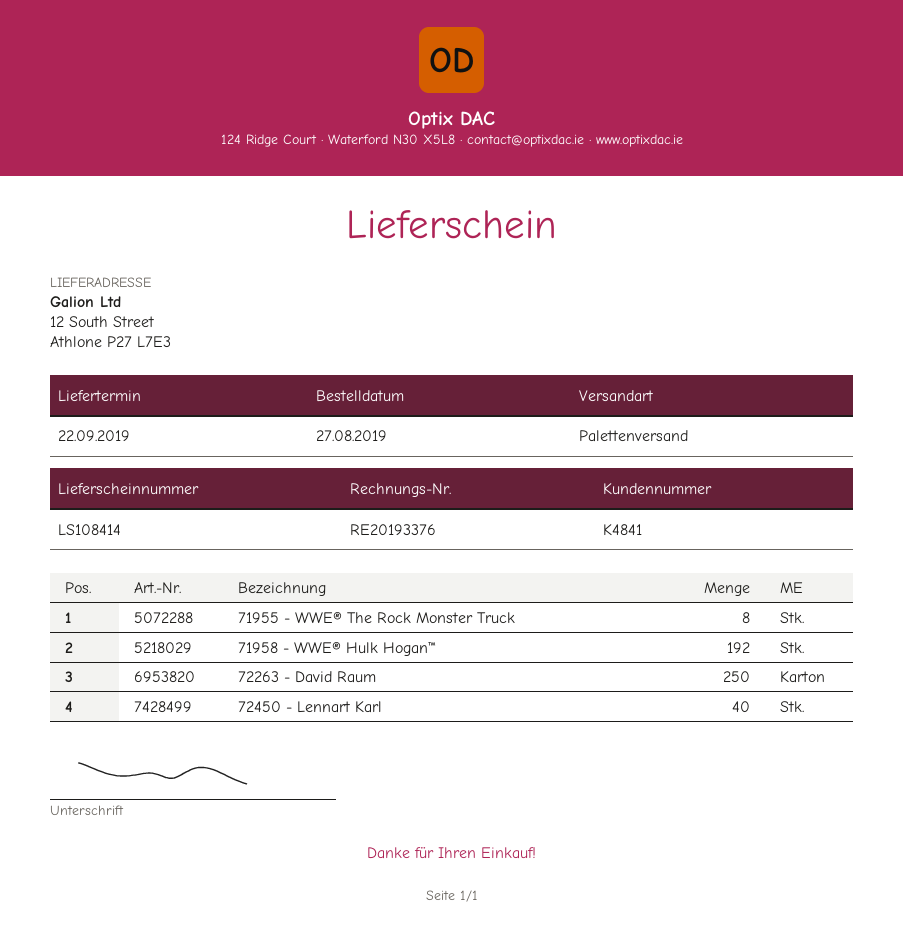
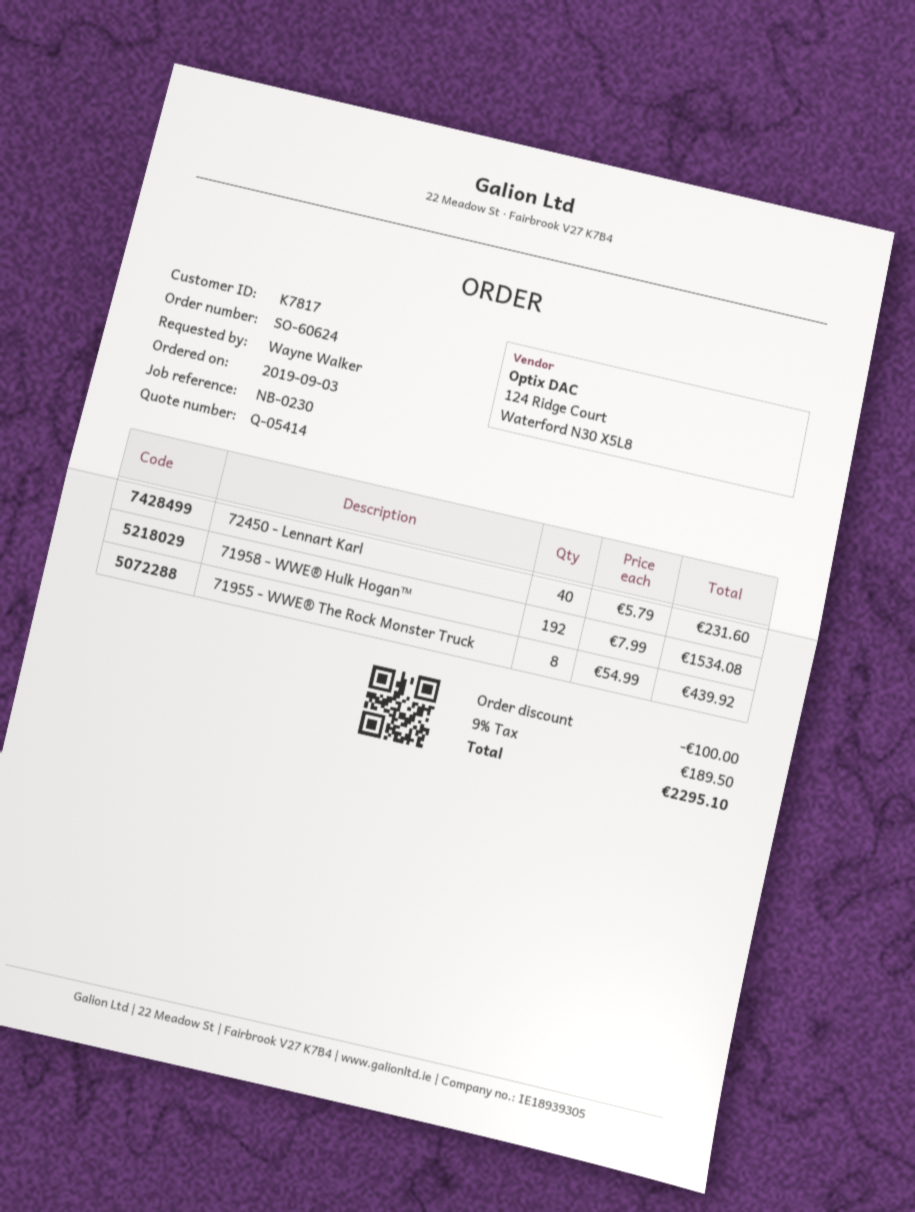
order date: 2019-08-27 -> 2019-09-03
customer number: K4841 -> K7817
72263 - David Raum: 250 -> none

